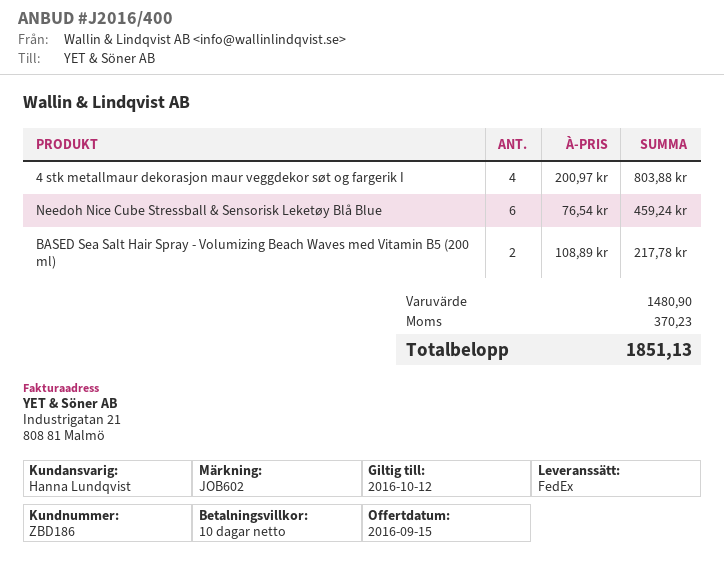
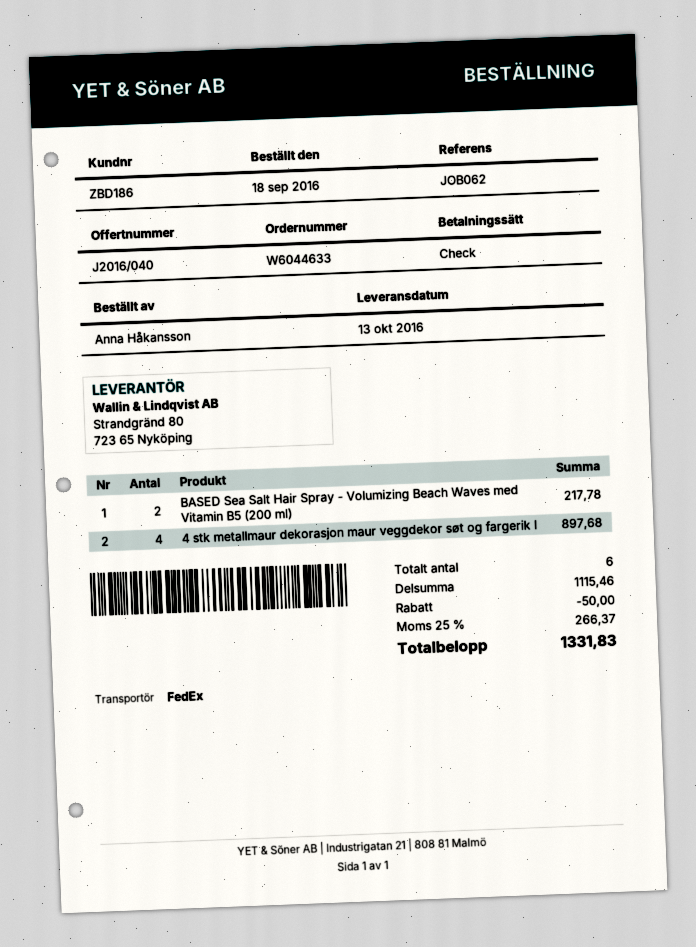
quote number: J2016/400 -> J2016/040
reference: JOB602 -> JOB062
4 stk metallmaur dekorasjon maur veggdekor søt og fargerik I: 4 for 803.88 -> 4 for 897.68
Needoh Nice Cube Stressball & Sensorisk Leketøy Blå Blue: 6 for 459.24 -> none
subtotal: 1480.90 -> 1115.46
discount: none -> 50.00
tax: 370.23 -> 266.37
total: 1851.13 -> 1331.83

